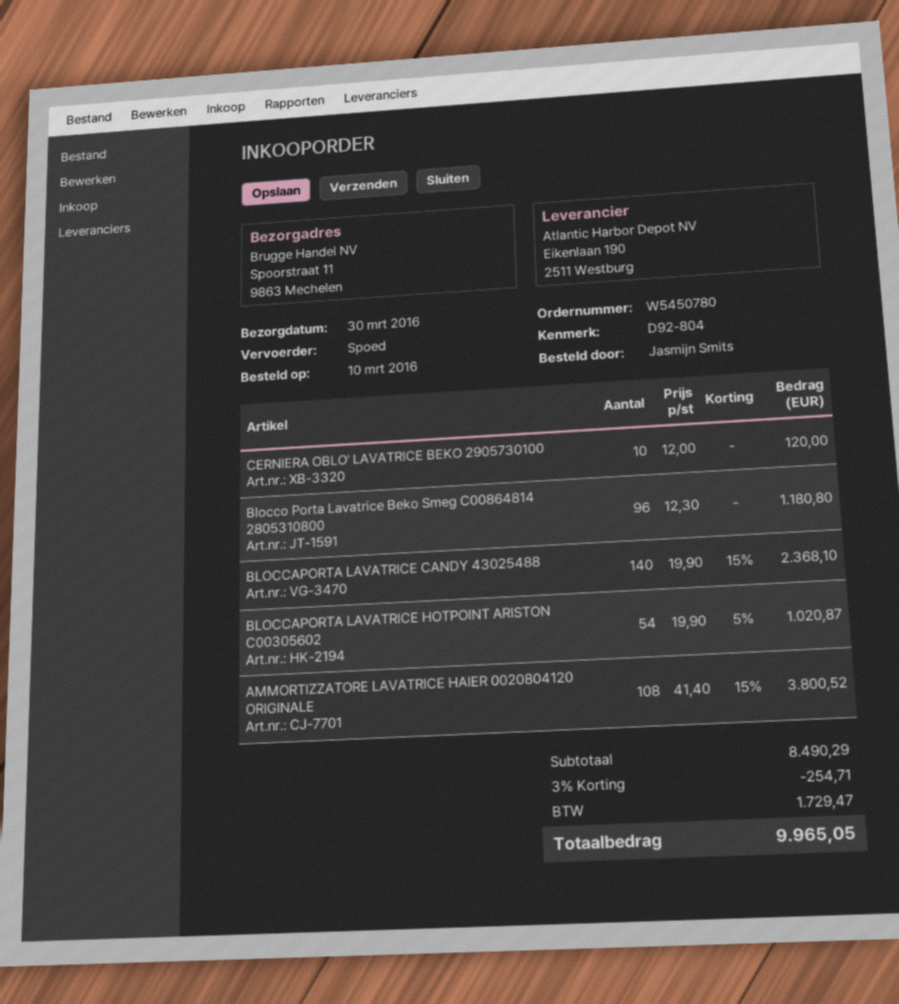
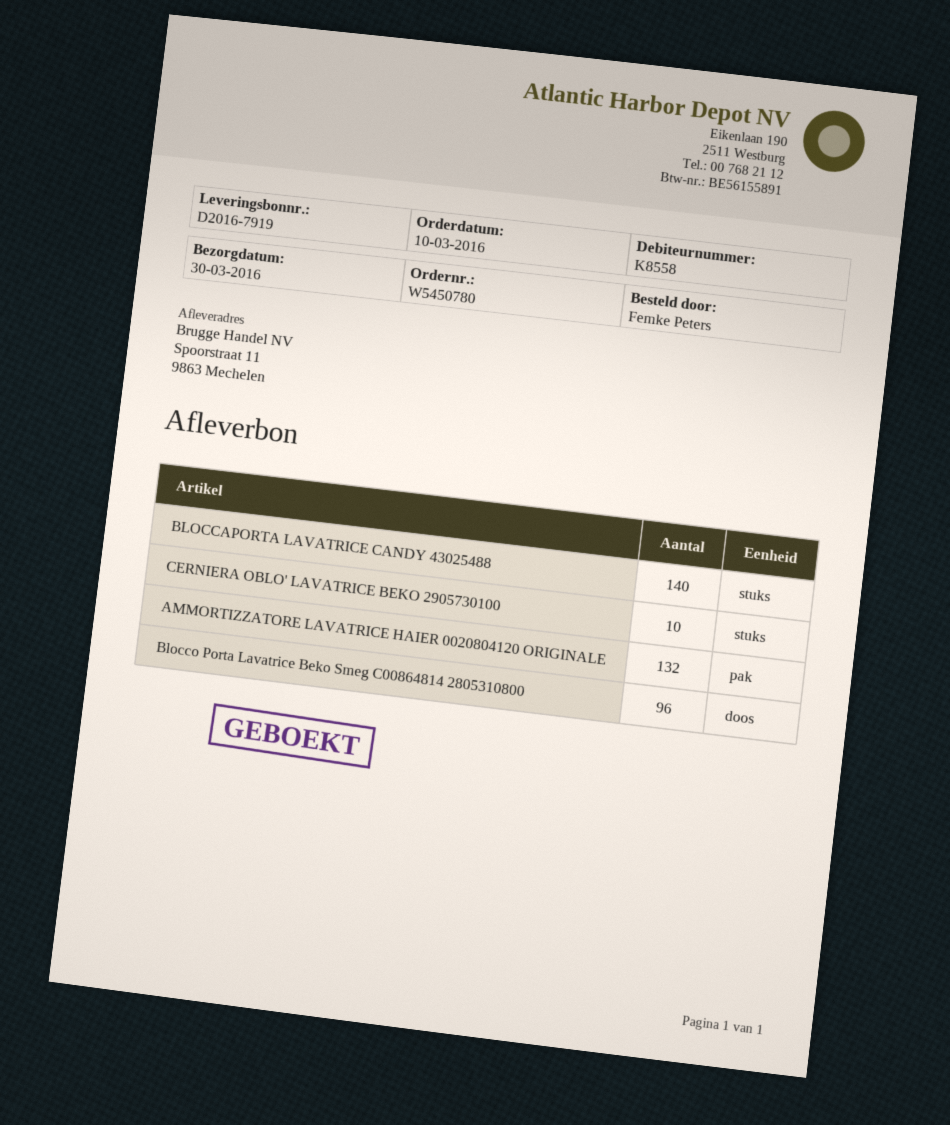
ordered by: Jasmijn Smits -> Femke Peters
BLOCCAPORTA LAVATRICE HOTPOINT ARISTON C00305602: 54 -> none
AMMORTIZZATORE LAVATRICE HAIER 0020804120 ORIGINALE: 108 -> 132

